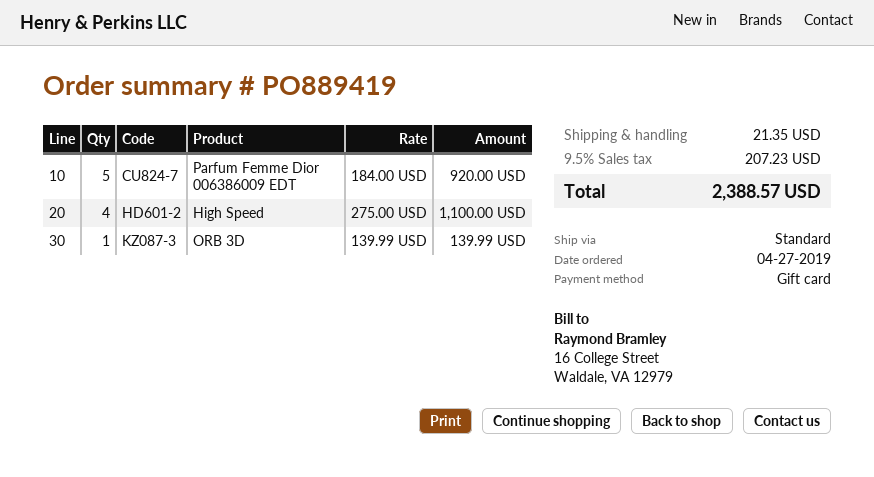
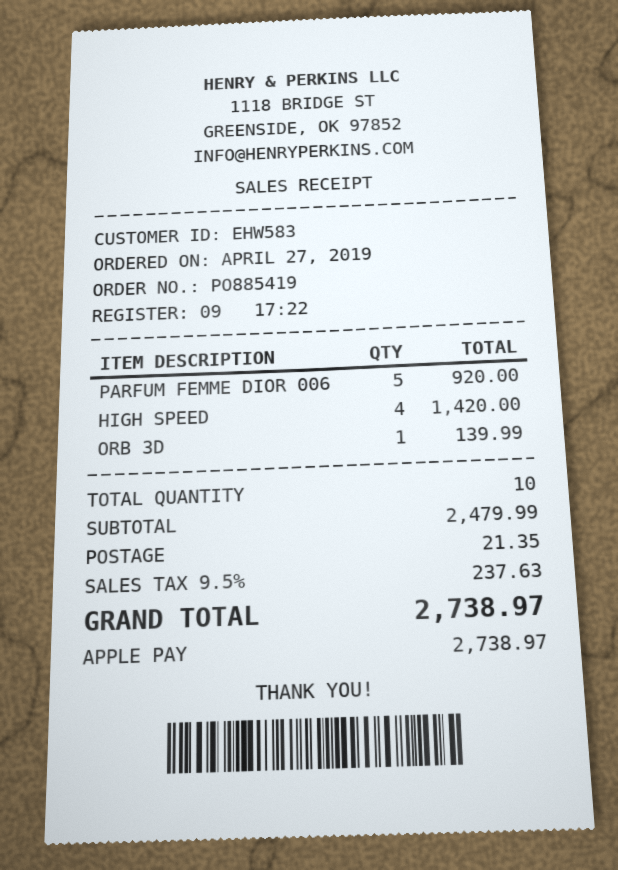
order number: PO889419 -> PO885419
payment method: gift card -> Apple Pay
High Speed: 4 for 1100.00 -> 4 for 1420.00
tax: 9.5% = 207.23 -> 9.5% = 237.63
total: 2388.57 -> 2738.97

